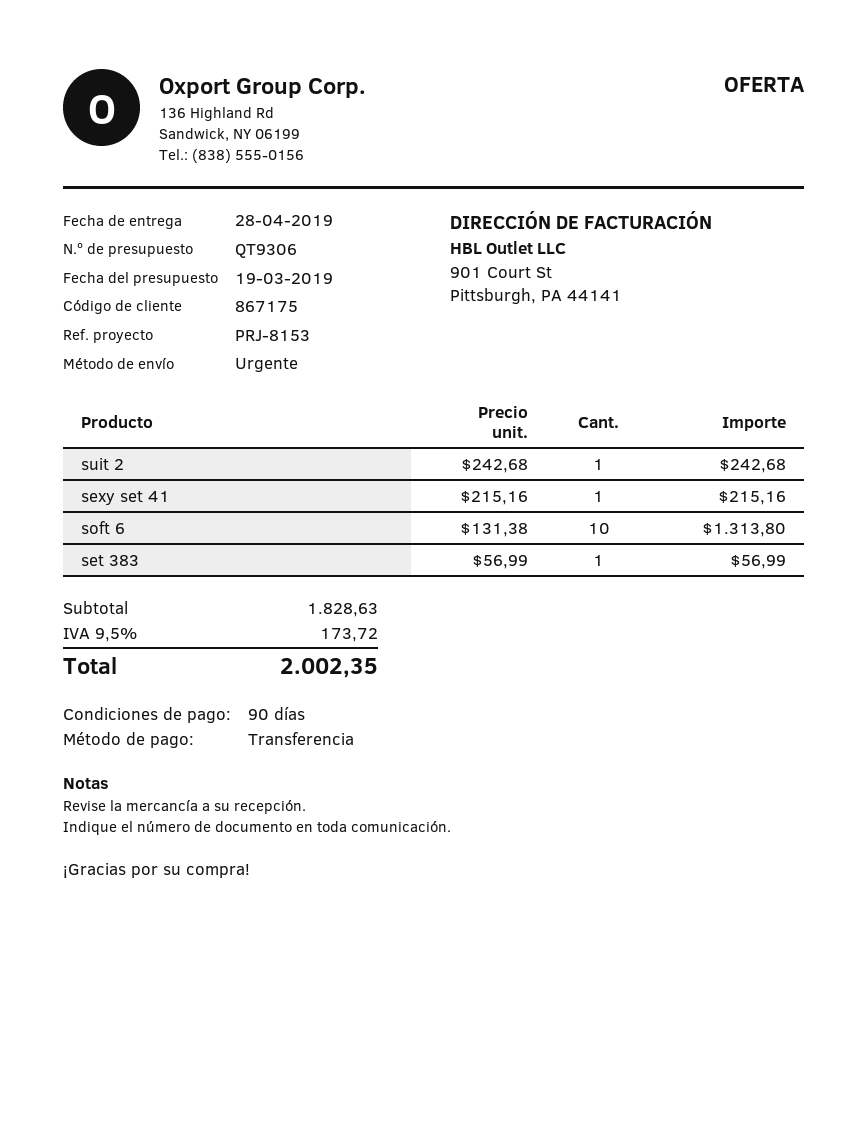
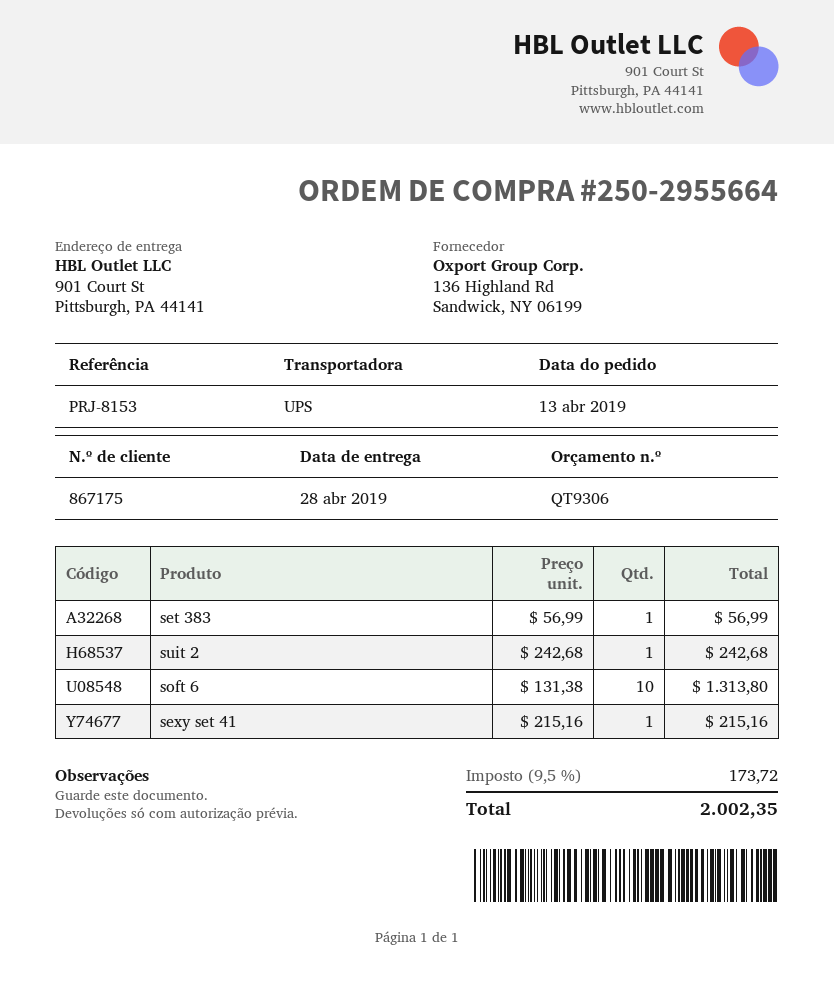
shipping method: express -> UPS

